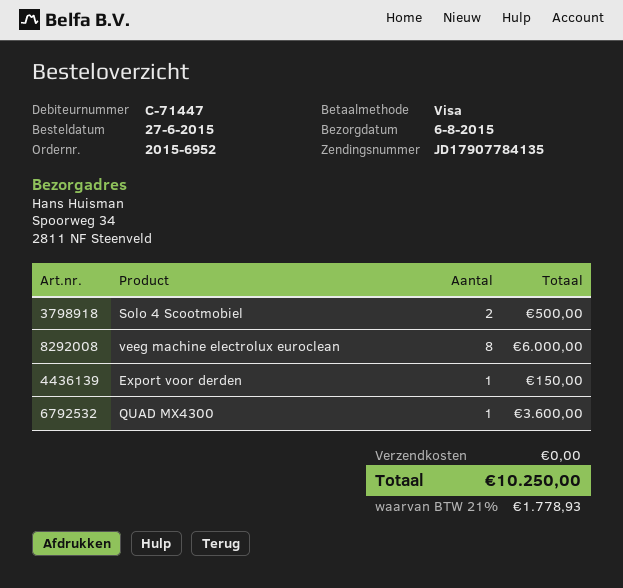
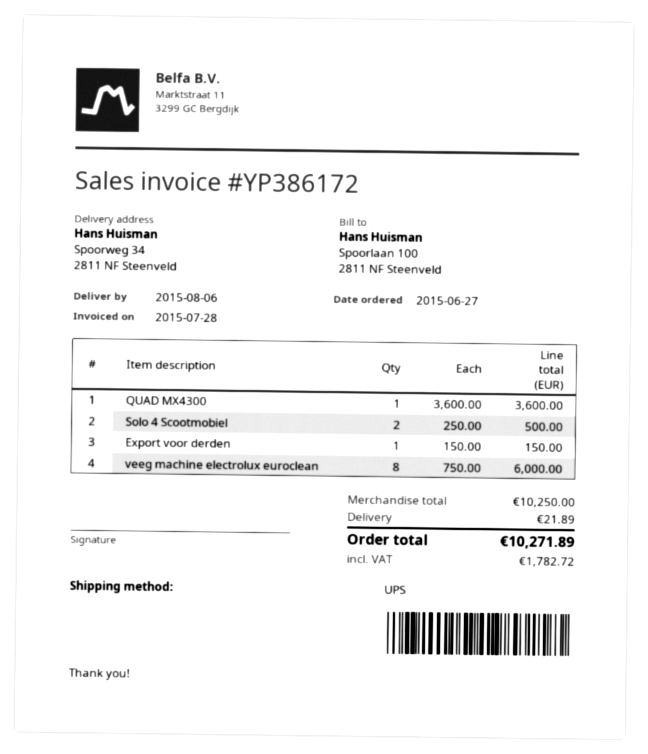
shipping: 0.00 -> 21.89
tax: 1778.93 -> 1782.72
total: 10250.00 -> 10271.89

